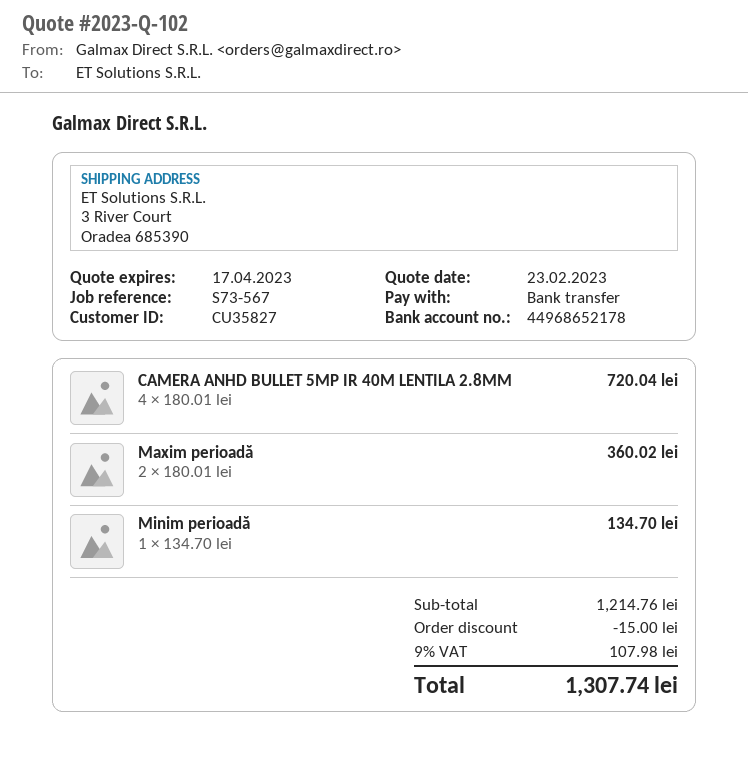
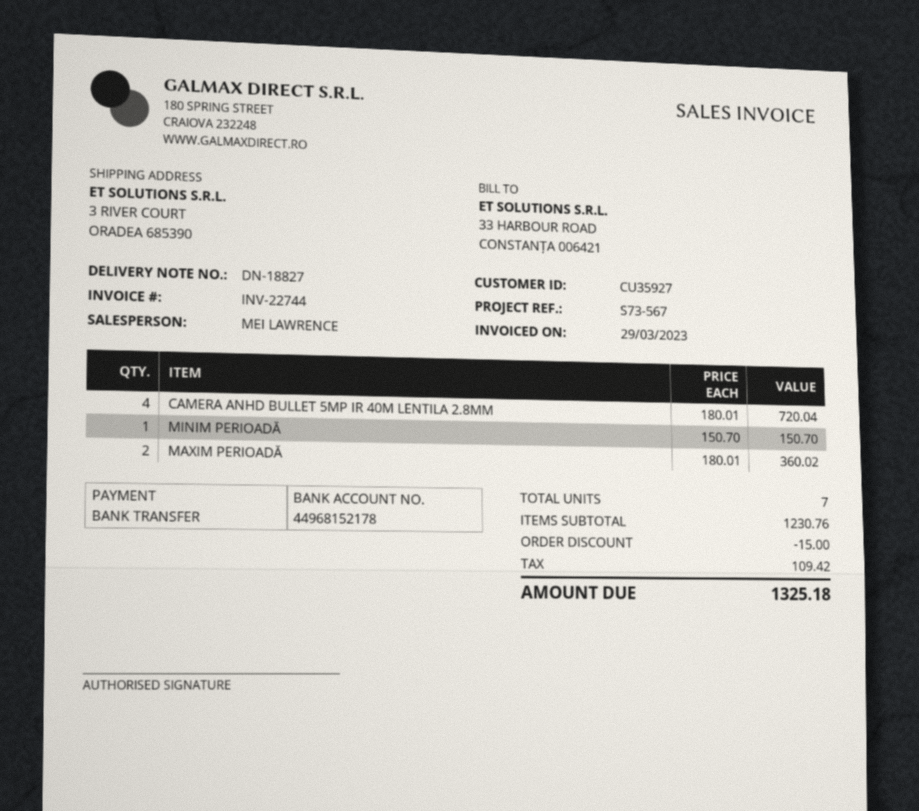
customer number: CU35827 -> CU35927
bank account: 44968652178 -> 44968152178
Minim perioadă: 1 x 134.70 = 134.70 -> 1 x 150.70 = 150.70
subtotal: 1214.76 -> 1230.76
tax: 107.98 -> 109.42
total: 1307.74 -> 1325.18

